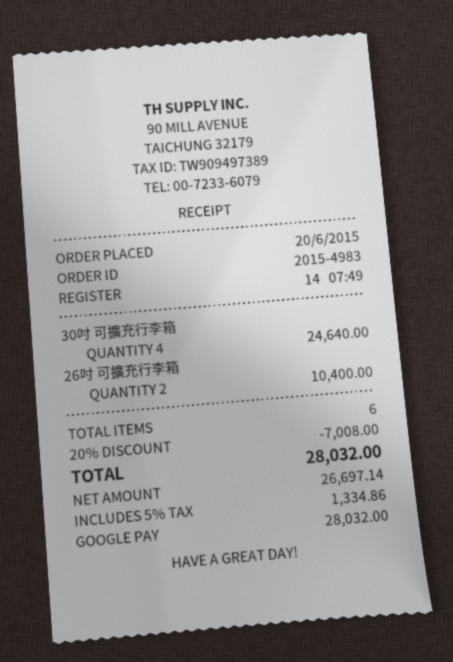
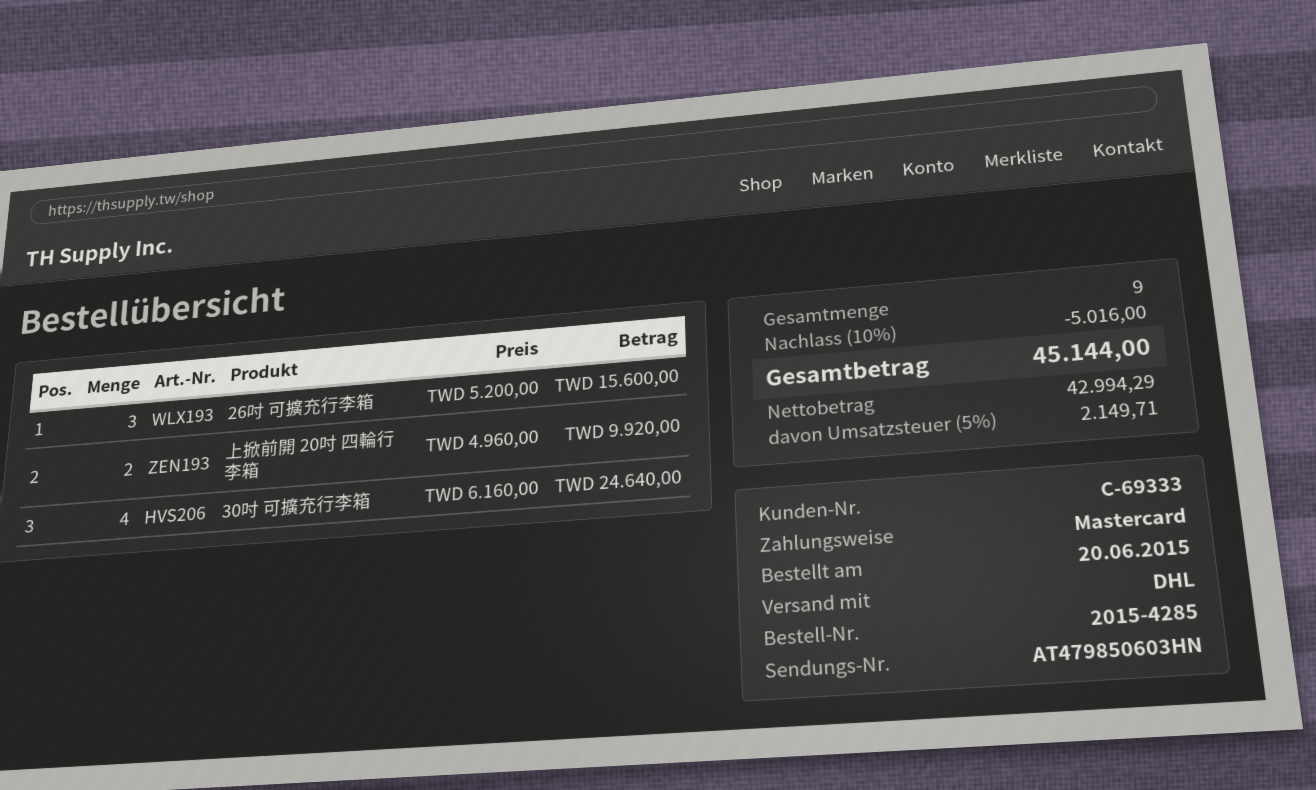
order number: 2015-4983 -> 2015-4285
payment method: Google Pay -> Mastercard
26吋 可擴充行李箱: 2 for 10400.00 -> 3 for 15600.00
上掀前開 20吋 四輪行李箱: none -> 2 for 9920.00
total quantity: 6 -> 9
discount: 20% = 7008.00 -> 10% = 5016.00
net: 26697.14 -> 42994.29
tax: 5% = 1334.86 -> 5% = 2149.71
total: 28032.00 -> 45144.00

